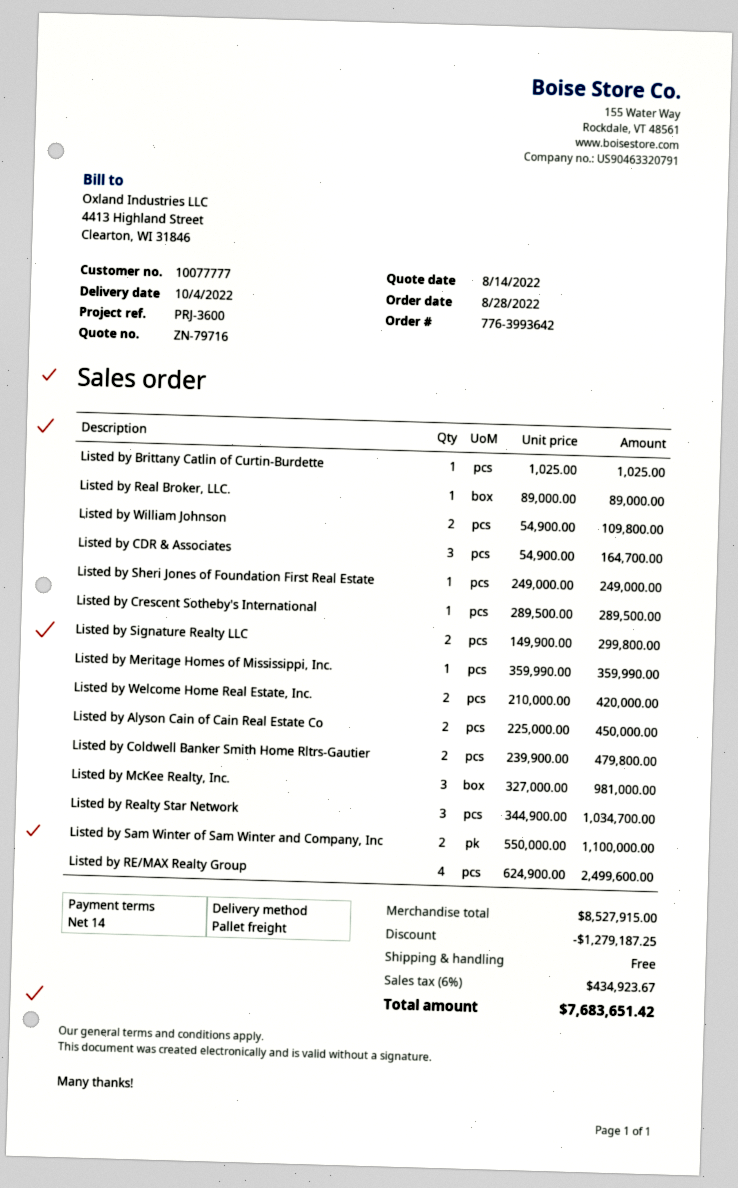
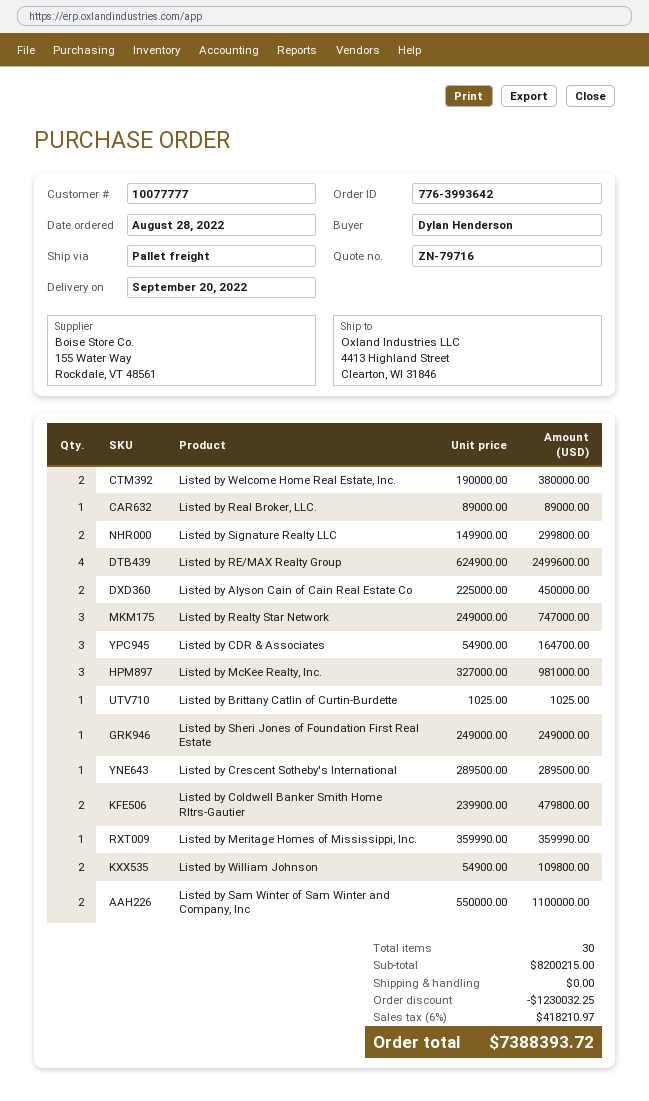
delivery date: 2022-10-04 -> 2022-09-20
Listed by Welcome Home Real Estate, Inc.: 2 x 210000.00 = 420000.00 -> 2 x 190000.00 = 380000.00
Listed by Realty Star Network: 3 x 344900.00 = 1034700.00 -> 3 x 249000.00 = 747000.00
subtotal: 8527915.00 -> 8200215.00
discount: 1279187.25 -> 1230032.25
tax: 6% = 434923.67 -> 6% = 418210.97
total: 7683651.42 -> 7388393.72

